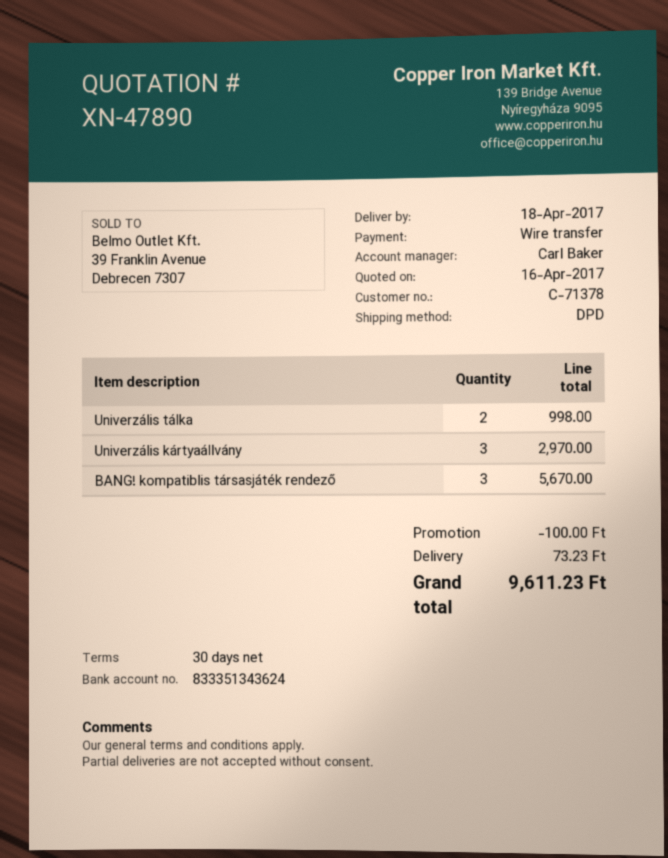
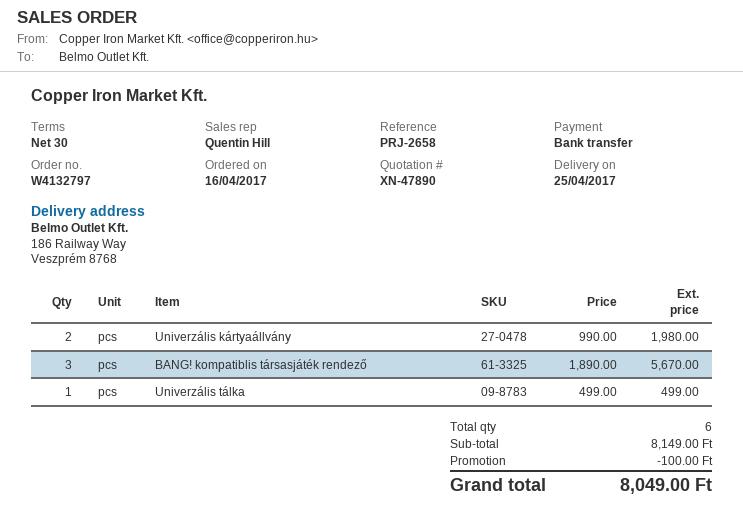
delivery date: 2017-04-18 -> 2017-04-25
sales rep: Carl Baker -> Quentin Hill
Univerzális tálka: 2 for 998.00 -> 1 for 499.00
Univerzális kártyaállvány: 3 for 2970.00 -> 2 for 1980.00
shipping: 73.23 -> none
total: 9611.23 -> 8049.00

